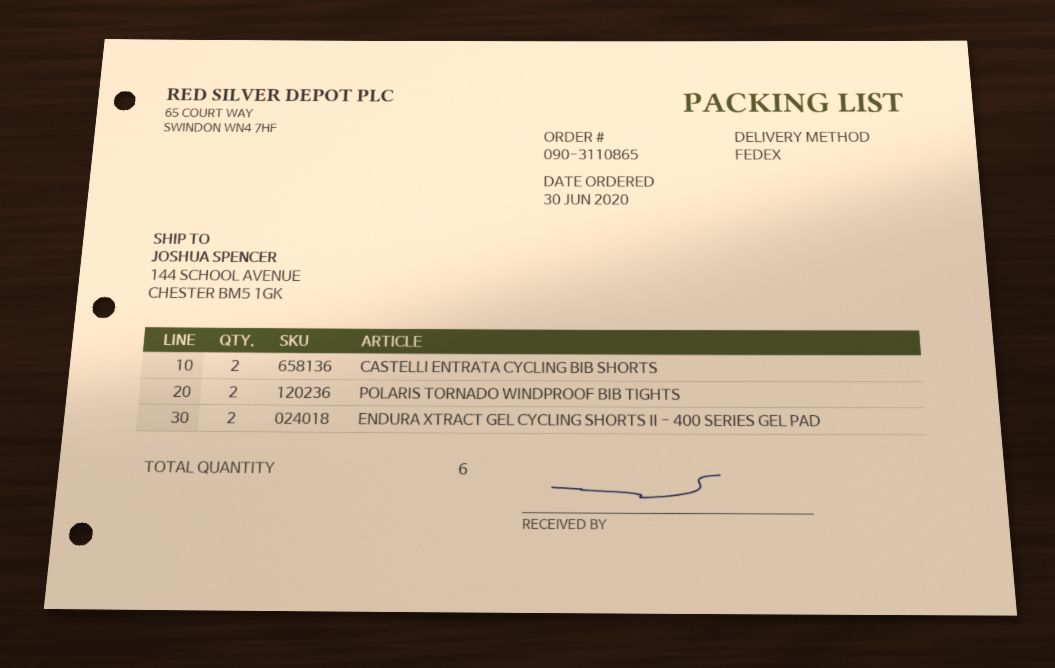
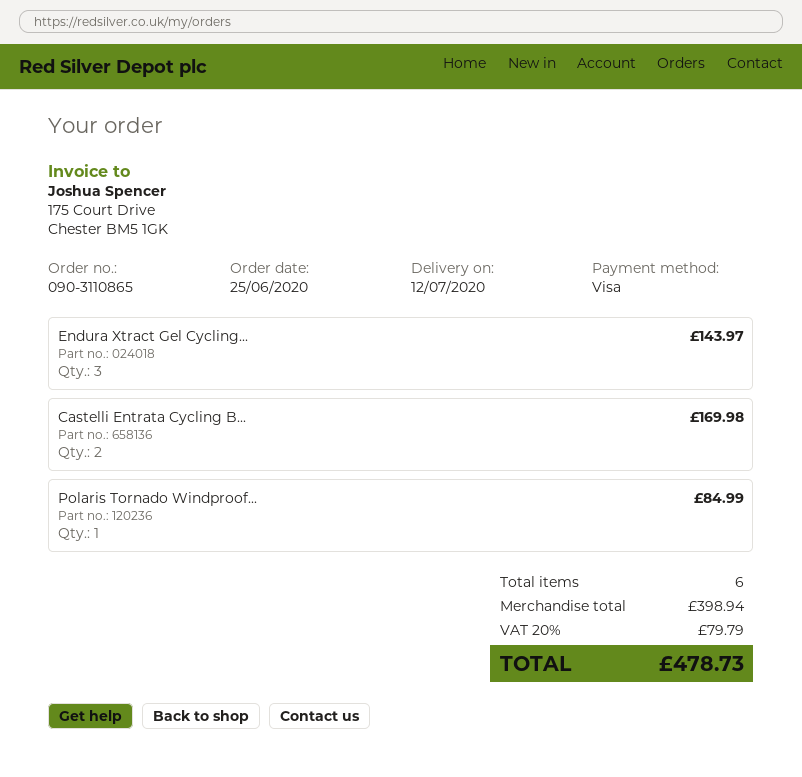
order date: 2020-06-30 -> 2020-06-25
POLARIS TORNADO WINDPROOF BIB TIGHTS: 2 -> 1
ENDURA XTRACT GEL CYCLING SHORTS II - 400 SERIES GEL PAD: 2 -> 3

